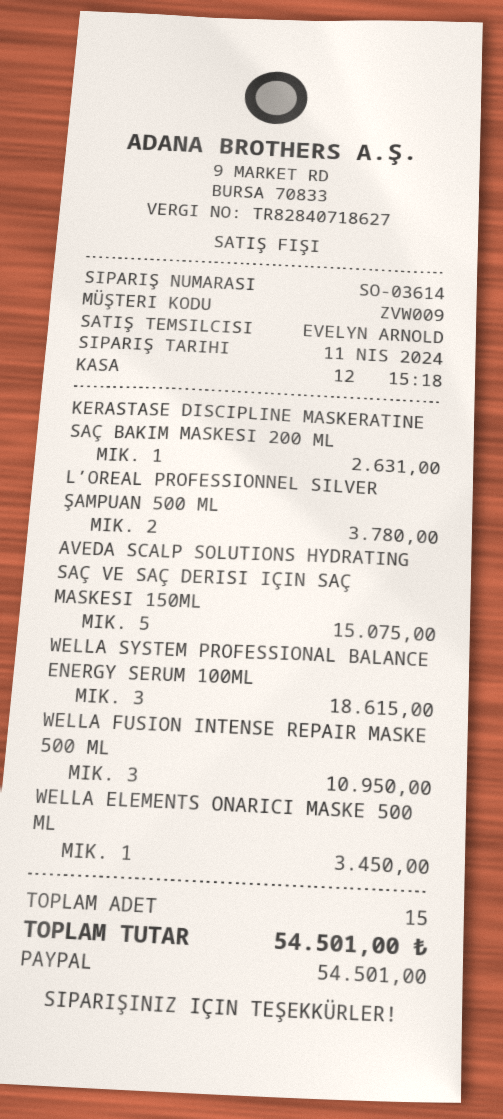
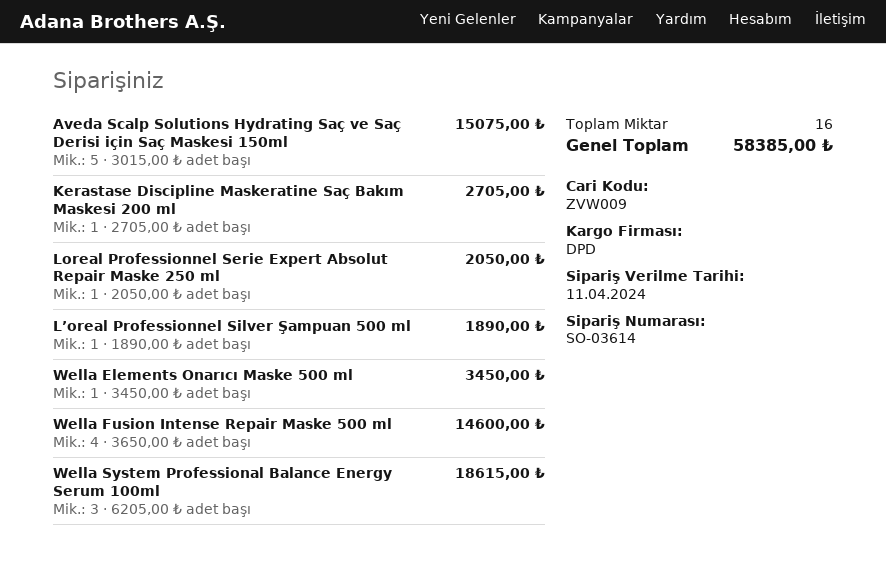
KERASTASE DISCIPLINE MASKERATINE SAÇ BAKIM MASKESI 200 ML: 1 for 2631.00 -> 1 for 2705.00
L’OREAL PROFESSIONNEL SILVER ŞAMPUAN 500 ML: 2 for 3780.00 -> 1 for 1890.00
WELLA FUSION INTENSE REPAIR MASKE 500 ML: 3 for 10950.00 -> 4 for 14600.00
Loreal Professionnel Serie Expert Absolut Repair Maske 250 ml: none -> 1 for 2050.00
total quantity: 15 -> 16
total: 54501.00 -> 58385.00

